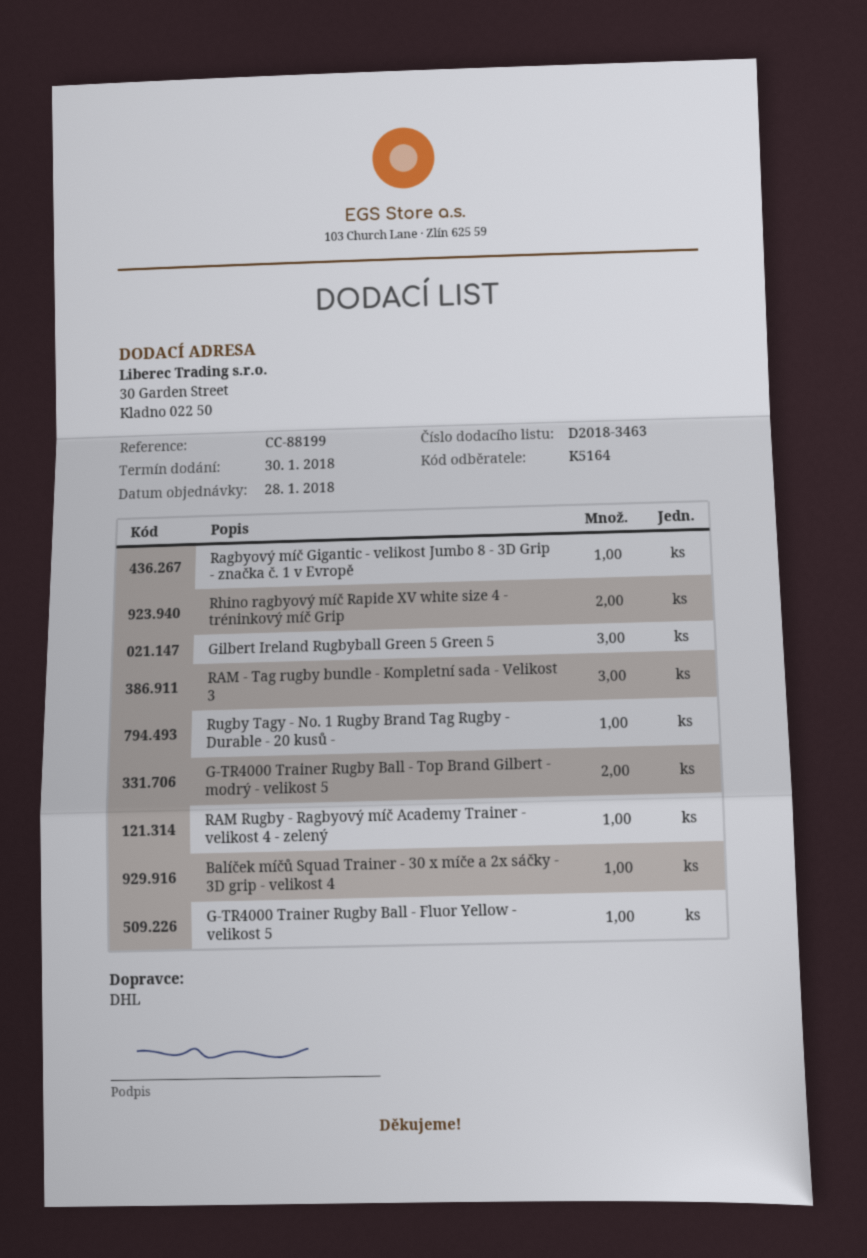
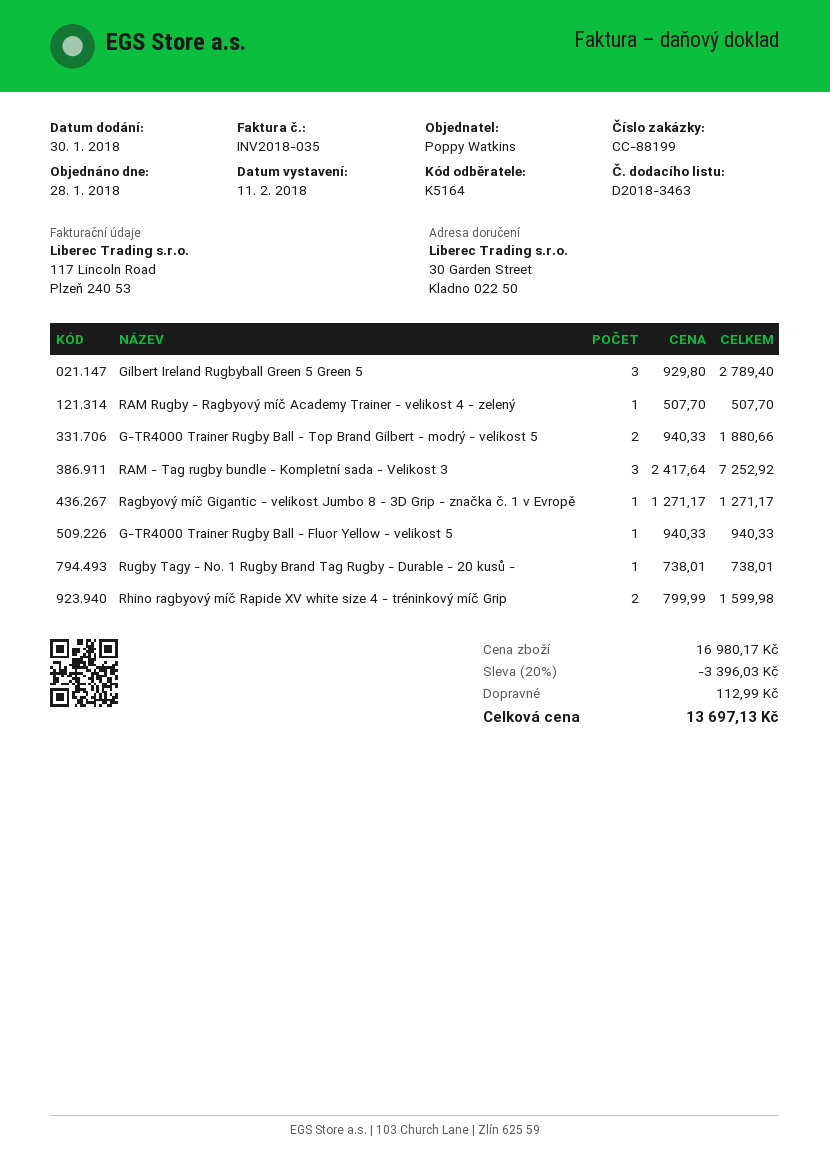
Balíček míčů Squad Trainer - 30 x míče a 2x sáčky - 3D grip - velikost 4: 1 -> none

